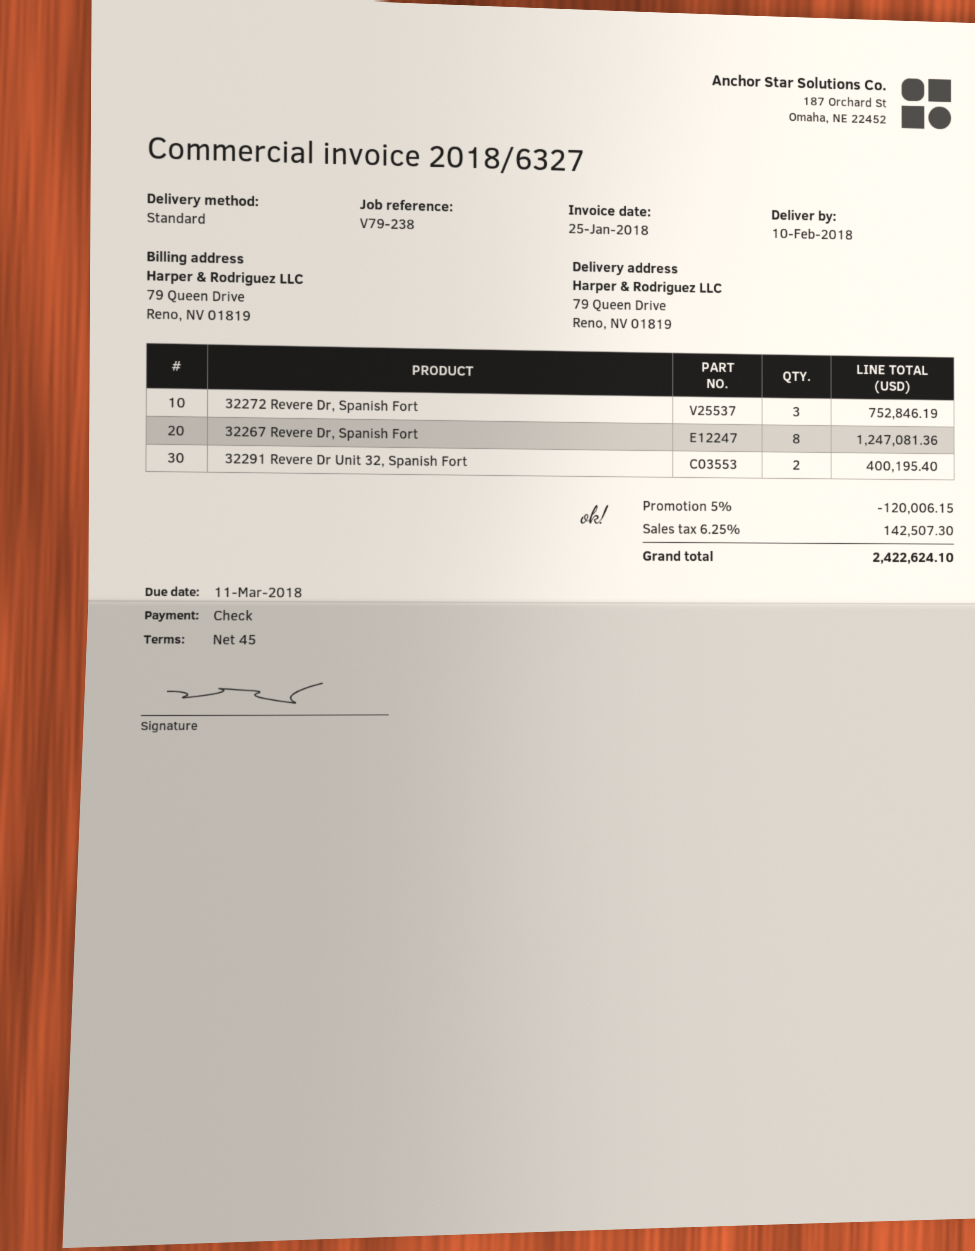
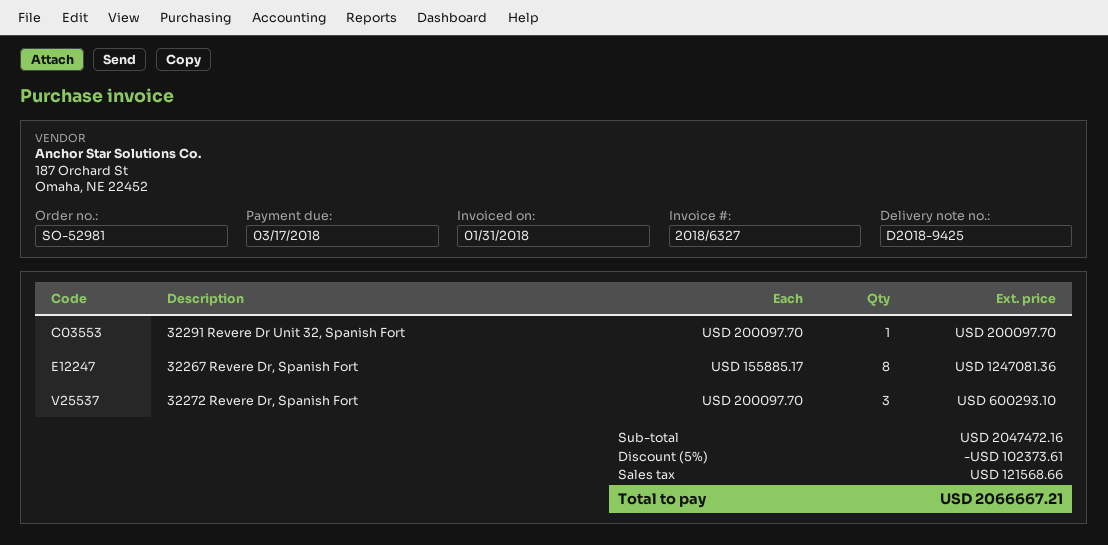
invoice date: 2018-01-25 -> 2018-01-31
due date: 2018-03-11 -> 2018-03-17
32272 Revere Dr, Spanish Fort: 3 for 752846.19 -> 3 for 600293.10
32291 Revere Dr Unit 32, Spanish Fort: 2 for 400195.40 -> 1 for 200097.70
discount: 5% = 120006.15 -> 5% = 102373.61
tax: 142507.30 -> 121568.66
total: 2422624.10 -> 2066667.21

